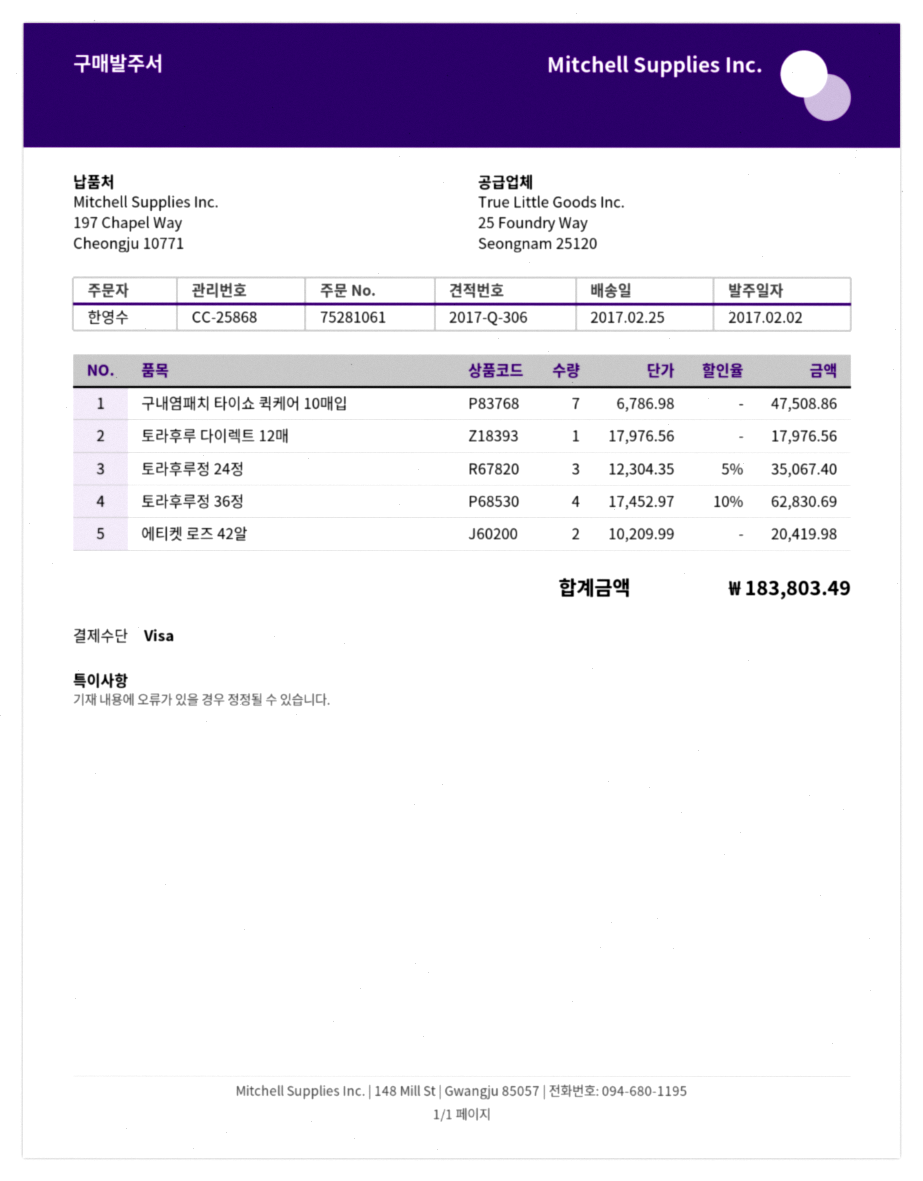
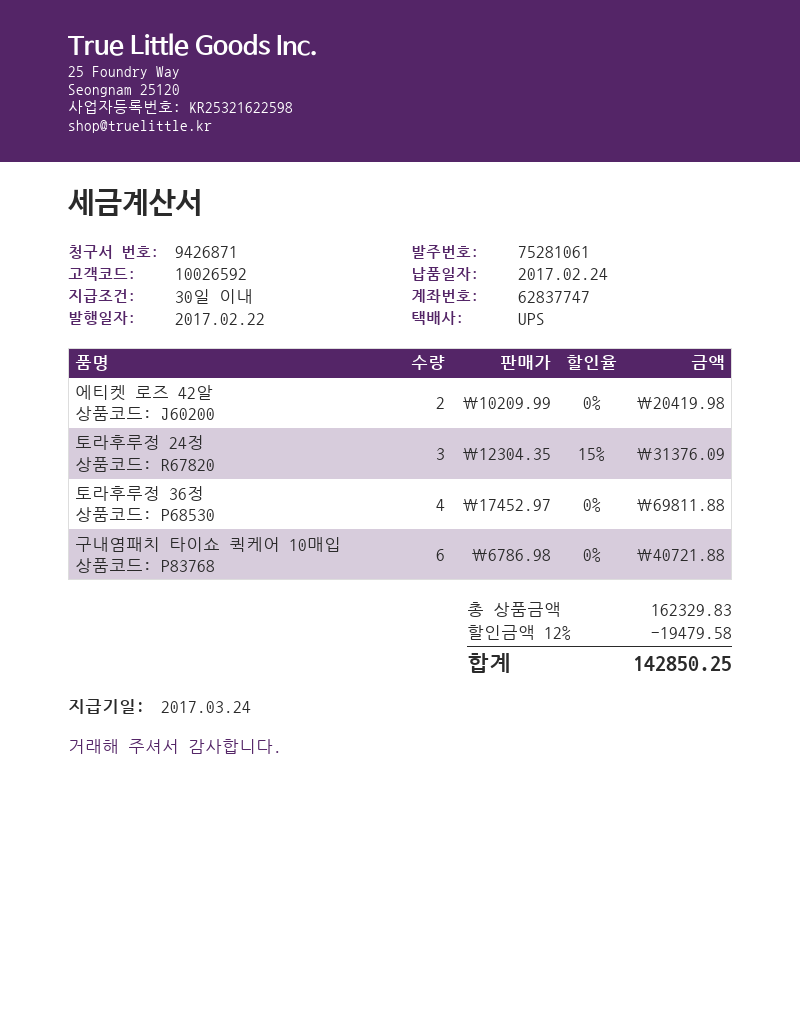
delivery date: 2017-02-25 -> 2017-02-24
구내염패치 타이쇼 퀵케어 10매입: 7 x 6786.98 = 47508.86 -> 6 x 6786.98 = 40721.88
토라후루 다이렉트 12매: 1 x 17976.56 = 17976.56 -> none
토라후루정 24정: 3 x 12304.35 - 5% = 35067.40 -> 3 x 12304.35 - 15% = 31376.09
토라후루정 36정: 4 x 17452.97 - 10% = 62830.69 -> 4 x 17452.97 = 69811.88
discount: none -> 12% = 19479.58
total: 183803.49 -> 142850.25

